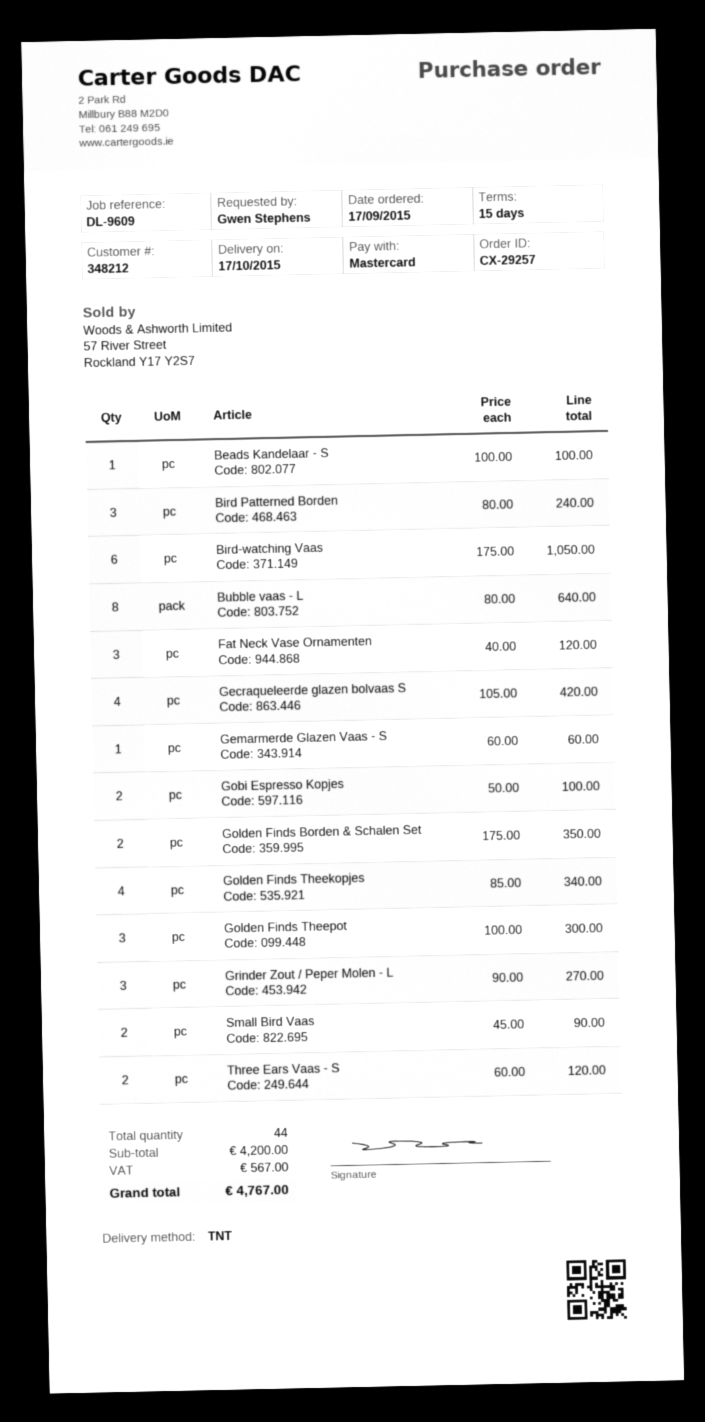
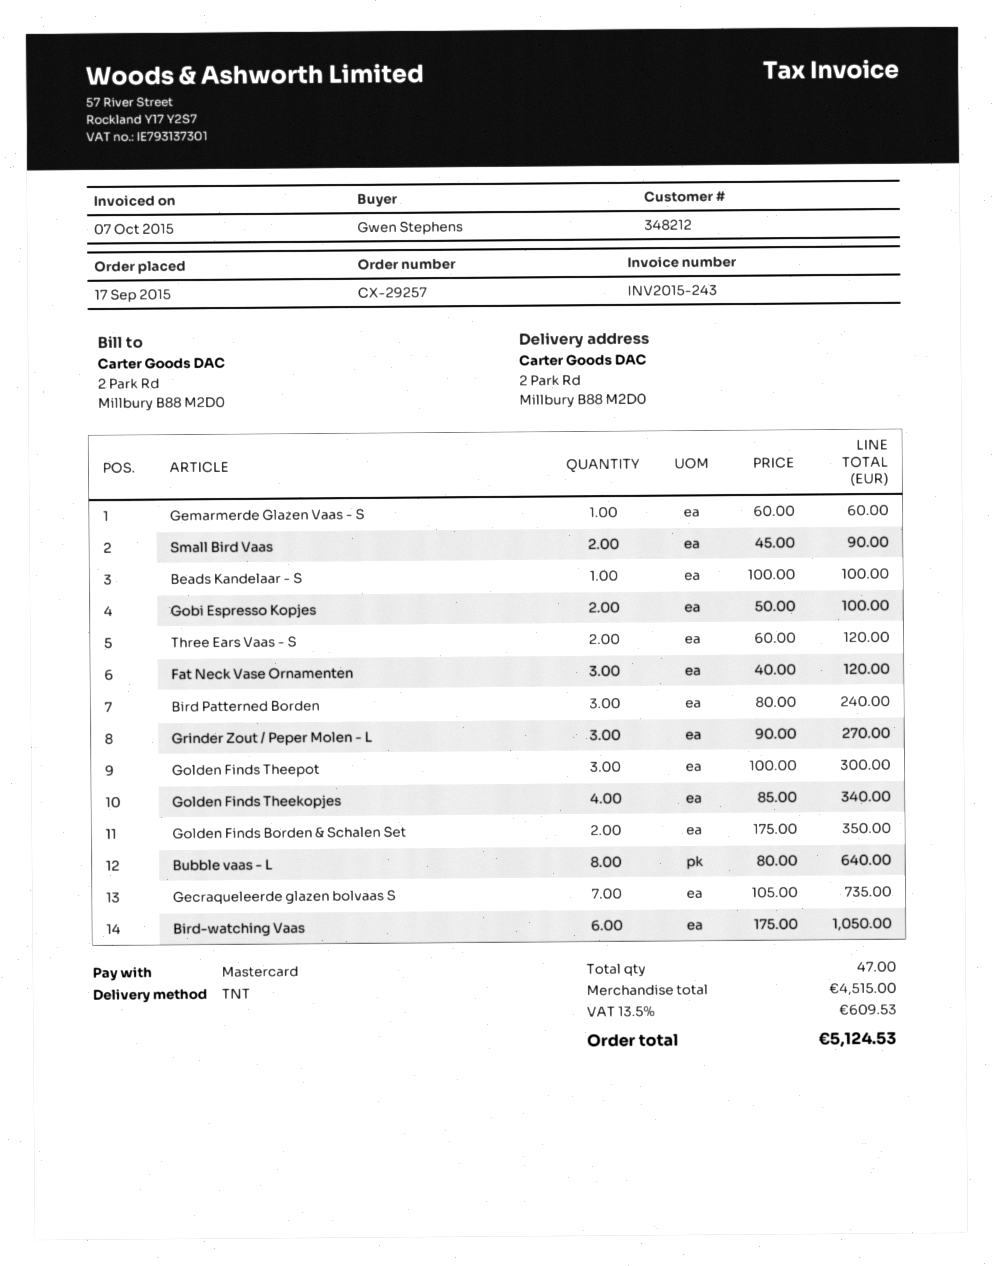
Gecraqueleerde glazen bolvaas S: 4 x 105.00 = 420.00 -> 7 x 105.00 = 735.00
total quantity: 44 -> 47
subtotal: 4200.00 -> 4515.00
tax: 567.00 -> 609.53
total: 4767.00 -> 5124.53

